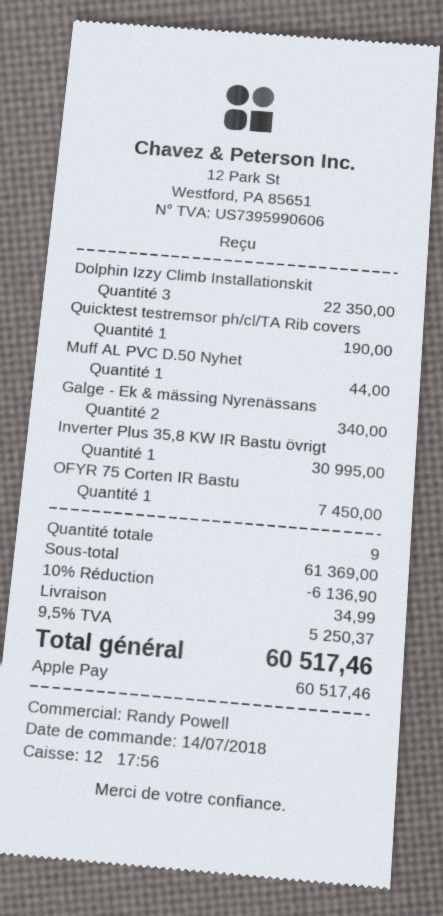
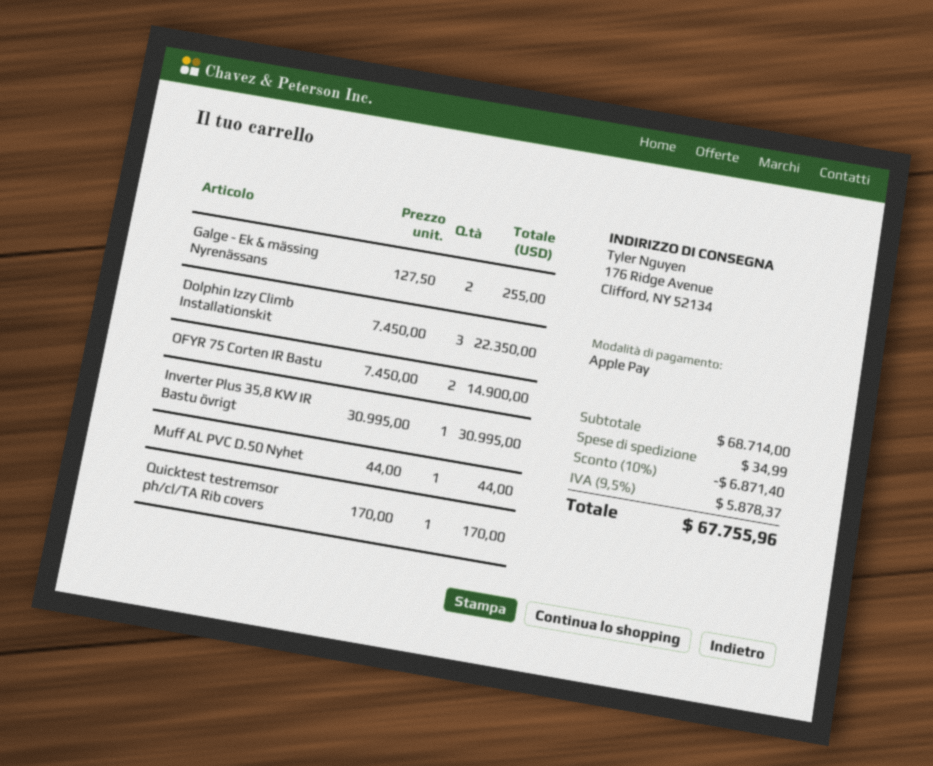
Quicktest testremsor ph/cl/TA Rib covers: 1 for 190.00 -> 1 for 170.00
Galge - Ek & mässing Nyrenässans: 2 for 340.00 -> 2 for 255.00
OFYR 75 Corten IR Bastu: 1 for 7450.00 -> 2 for 14900.00
subtotal: 61369.00 -> 68714.00
discount: 10% = 6136.90 -> 10% = 6871.40
tax: 9.5% = 5250.37 -> 9.5% = 5878.37
total: 60517.46 -> 67755.96

